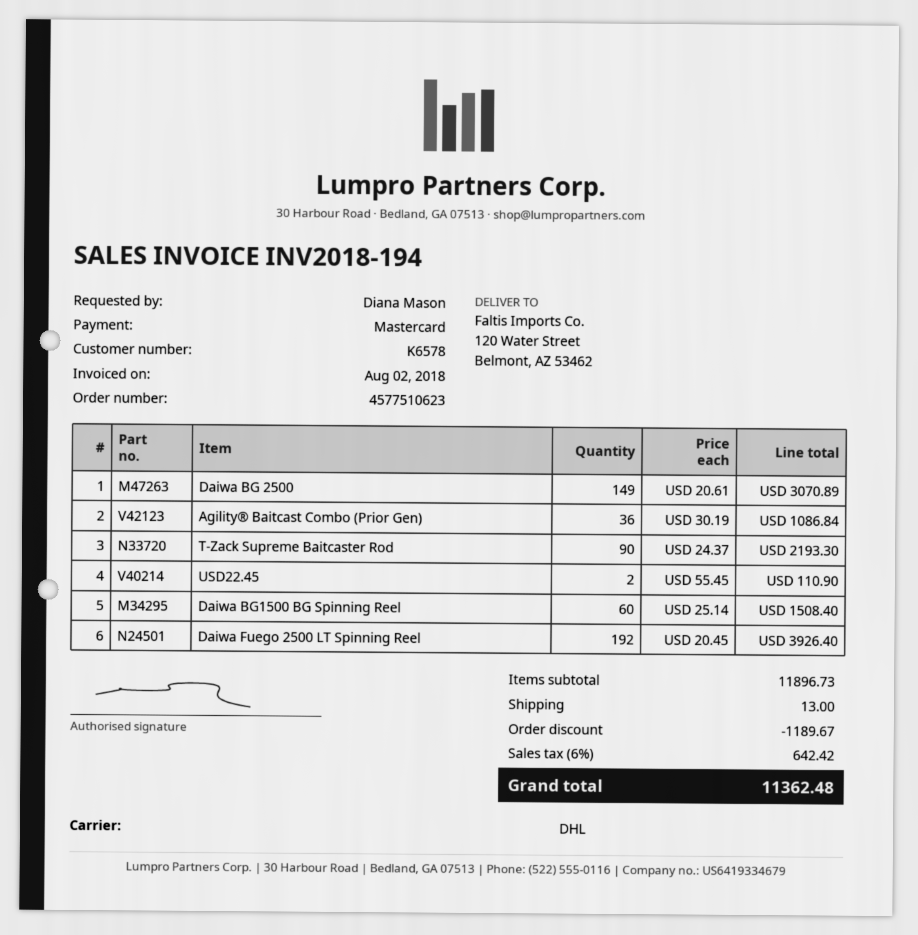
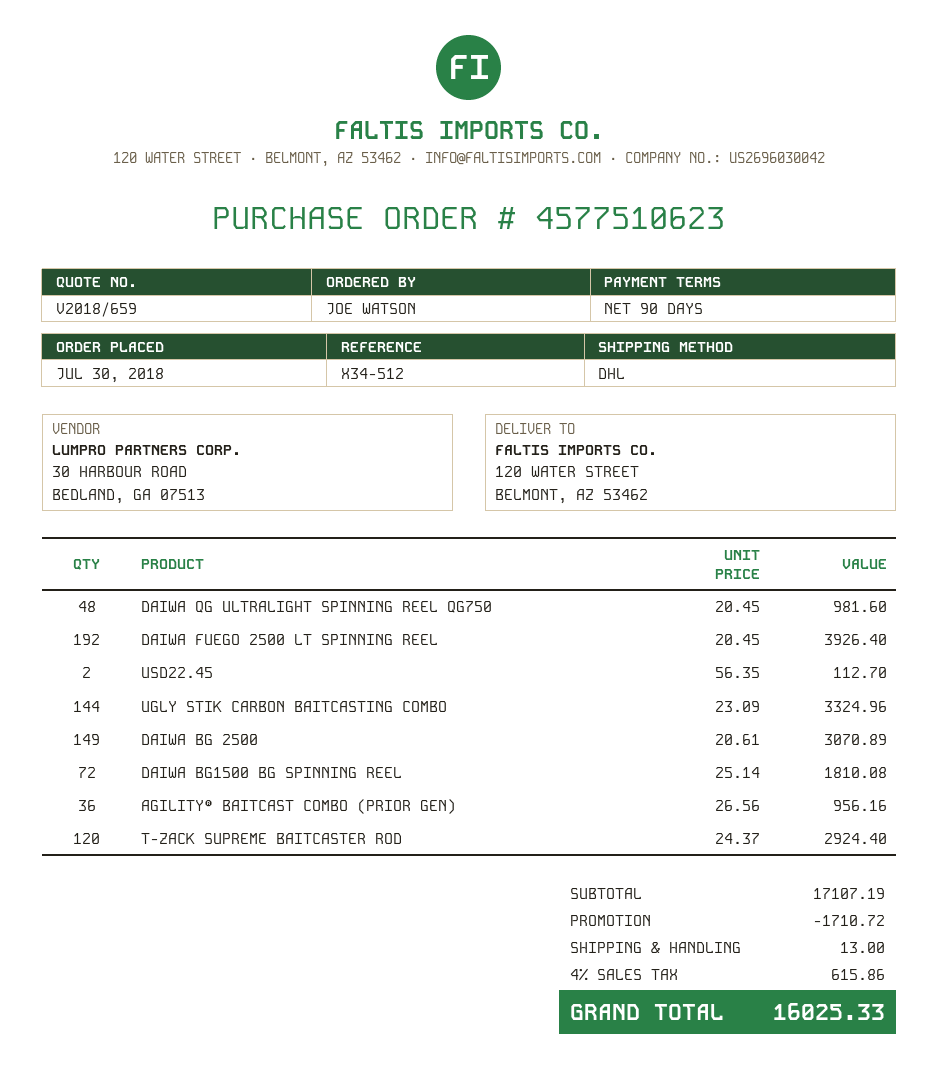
ordered by: Diana Mason -> JOE WATSON
Agility® Baitcast Combo (Prior Gen): 36 x 30.19 = 1086.84 -> 36 x 26.56 = 956.16
T-Zack Supreme Baitcaster Rod: 90 x 24.37 = 2193.30 -> 120 x 24.37 = 2924.40
USD22.45: 2 x 55.45 = 110.90 -> 2 x 56.35 = 112.70
Daiwa BG1500 BG Spinning Reel: 60 x 25.14 = 1508.40 -> 72 x 25.14 = 1810.08
DAIWA QG ULTRALIGHT SPINNING REEL QG750: none -> 48 x 20.45 = 981.60
UGLY STIK CARBON BAITCASTING COMBO: none -> 144 x 23.09 = 3324.96
subtotal: 11896.73 -> 17107.19
discount: 1189.67 -> 1710.72
tax: 6% = 642.42 -> 4% = 615.86
total: 11362.48 -> 16025.33

